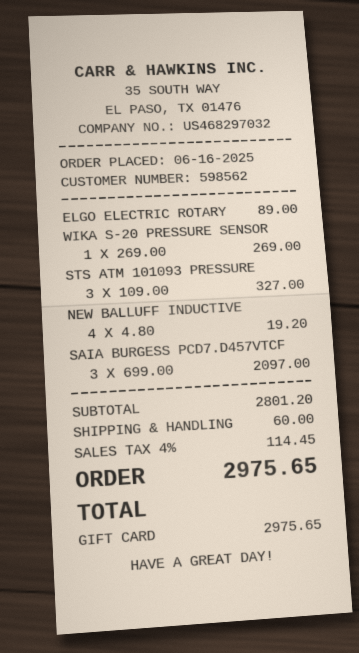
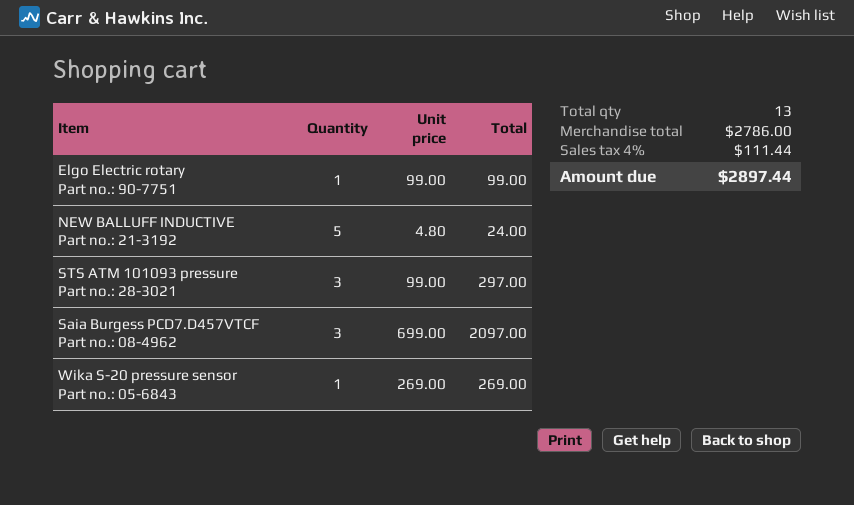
ELGO ELECTRIC ROTARY: 1 x 89.00 = 89.00 -> 1 x 99.00 = 99.00
STS ATM 101093 PRESSURE: 3 x 109.00 = 327.00 -> 3 x 99.00 = 297.00
NEW BALLUFF INDUCTIVE: 4 x 4.80 = 19.20 -> 5 x 4.80 = 24.00
subtotal: 2801.20 -> 2786.00
shipping: 60.00 -> none
tax: 4% = 114.45 -> 4% = 111.44
total: 2975.65 -> 2897.44

